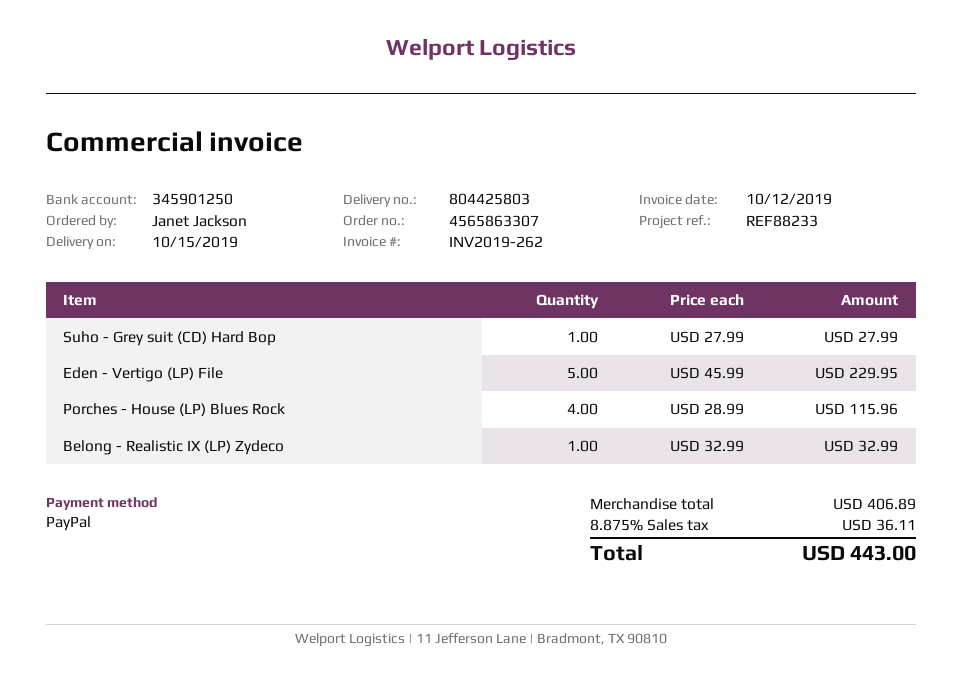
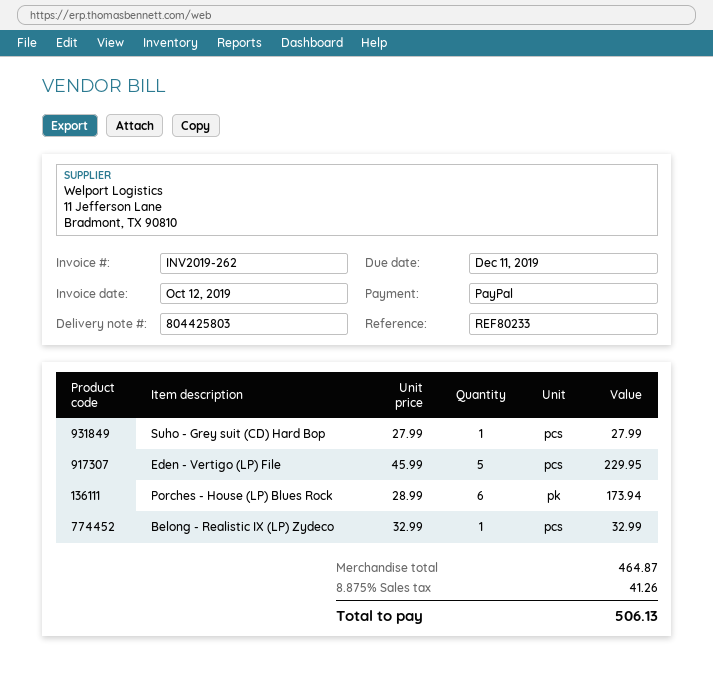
reference: REF88233 -> REF80233
Porches - House (LP) Blues Rock: 4 x 28.99 = 115.96 -> 6 x 28.99 = 173.94
subtotal: 406.89 -> 464.87
tax: 8.875% = 36.11 -> 8.875% = 41.26
total: 443.00 -> 506.13

